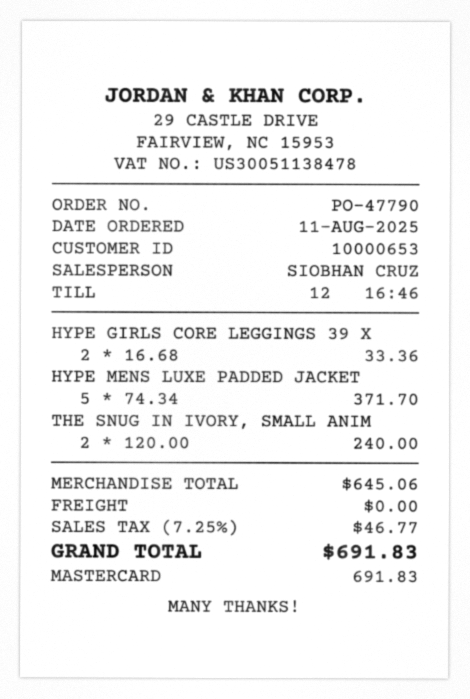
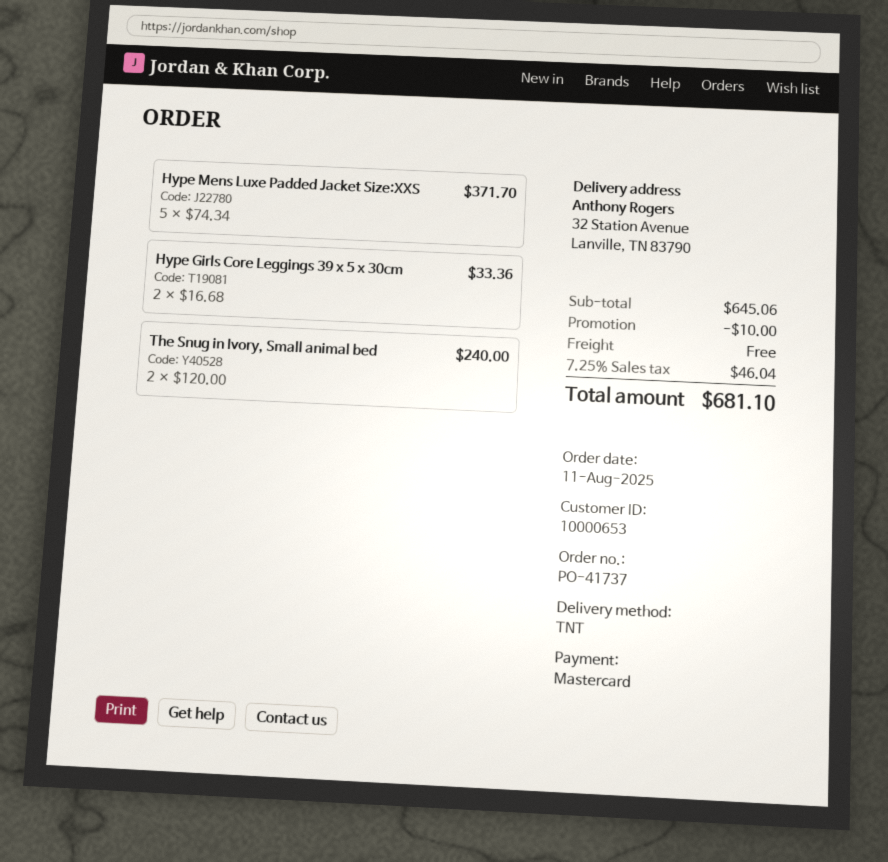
order number: PO-47790 -> PO-41737
discount: none -> 10.00
tax: 7.25% = 46.77 -> 7.25% = 46.04
total: 691.83 -> 681.10

